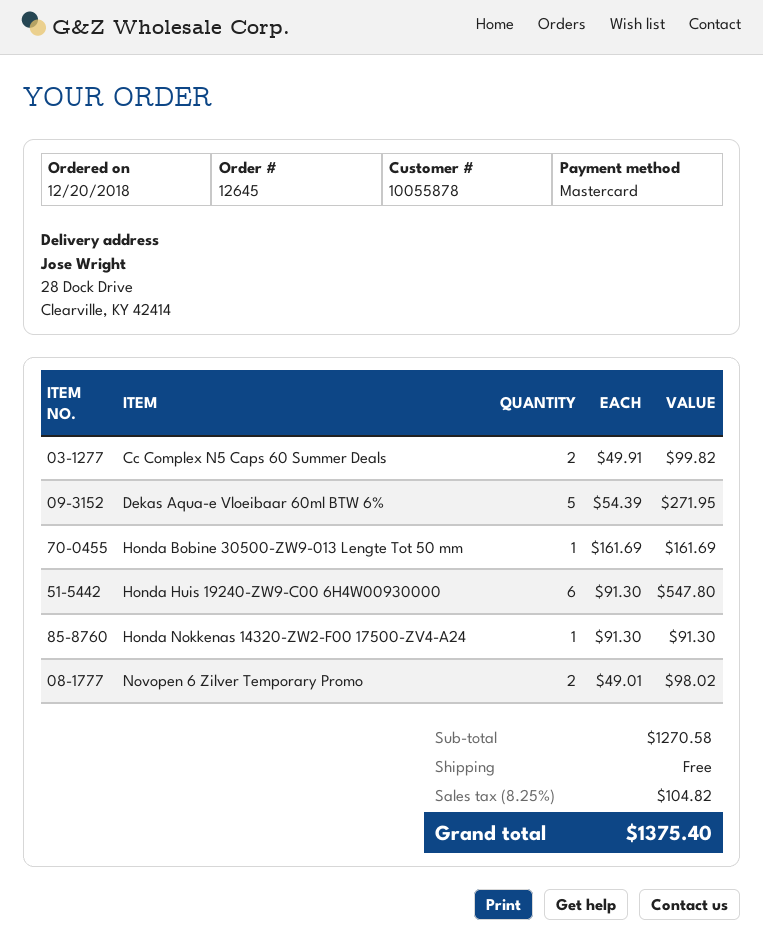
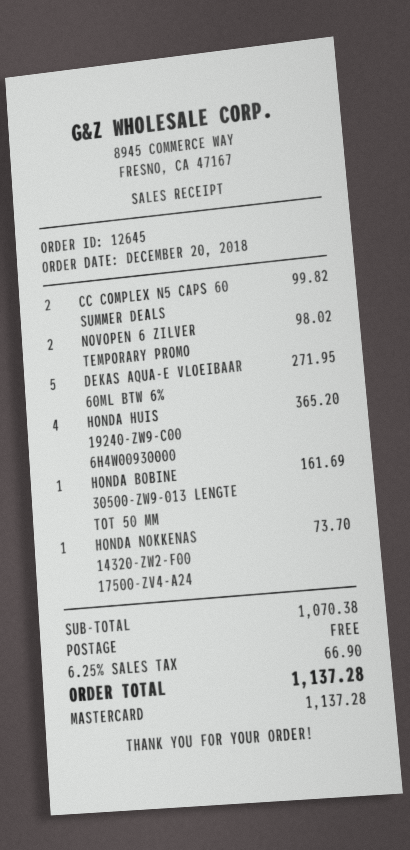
Honda Huis 19240-ZW9-C00 6H4W00930000: 6 for 547.80 -> 4 for 365.20
Honda Nokkenas 14320-ZW2-F00 17500-ZV4-A24: 1 for 91.30 -> 1 for 73.70
subtotal: 1270.58 -> 1070.38
tax: 8.25% = 104.82 -> 6.25% = 66.90
total: 1375.40 -> 1137.28

